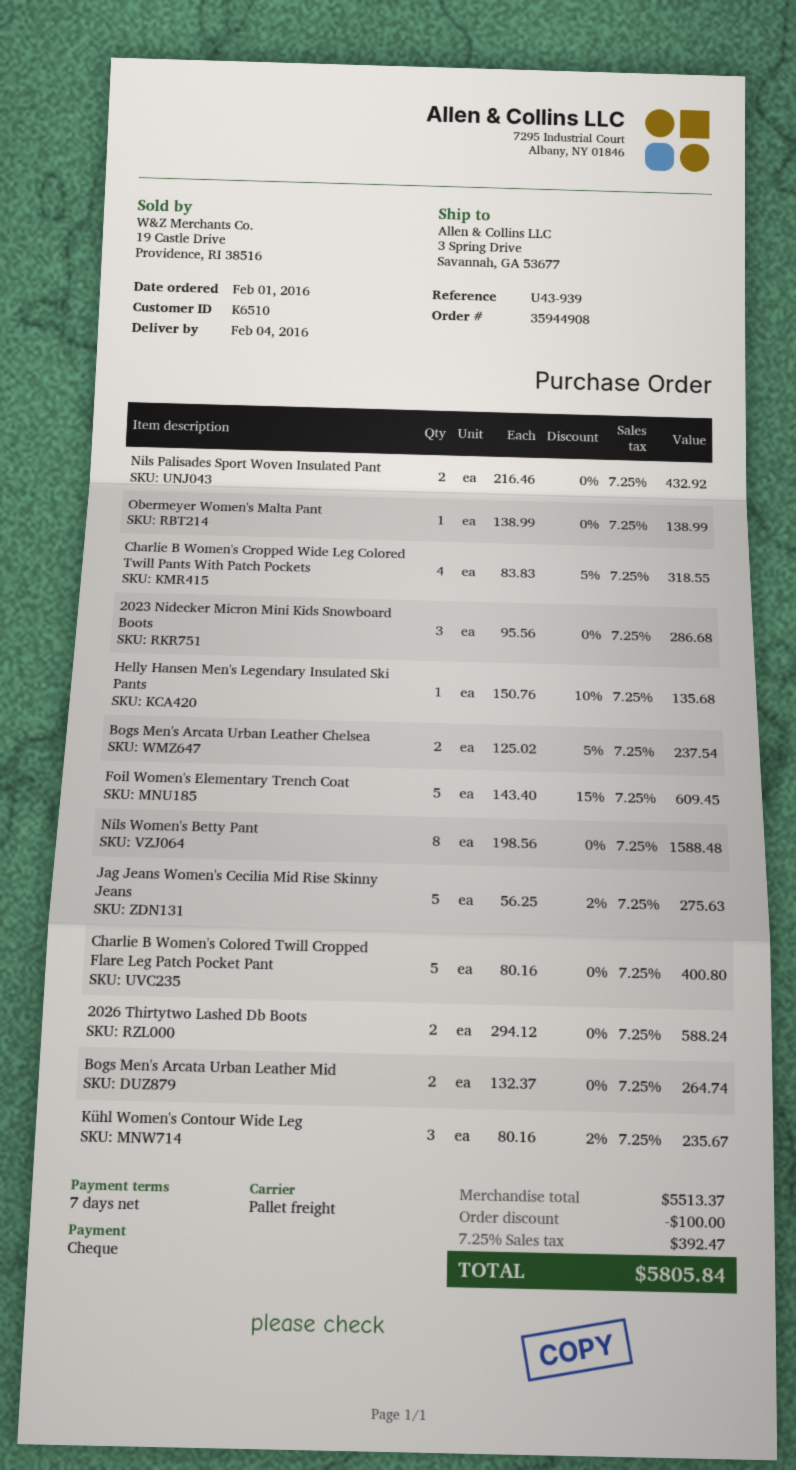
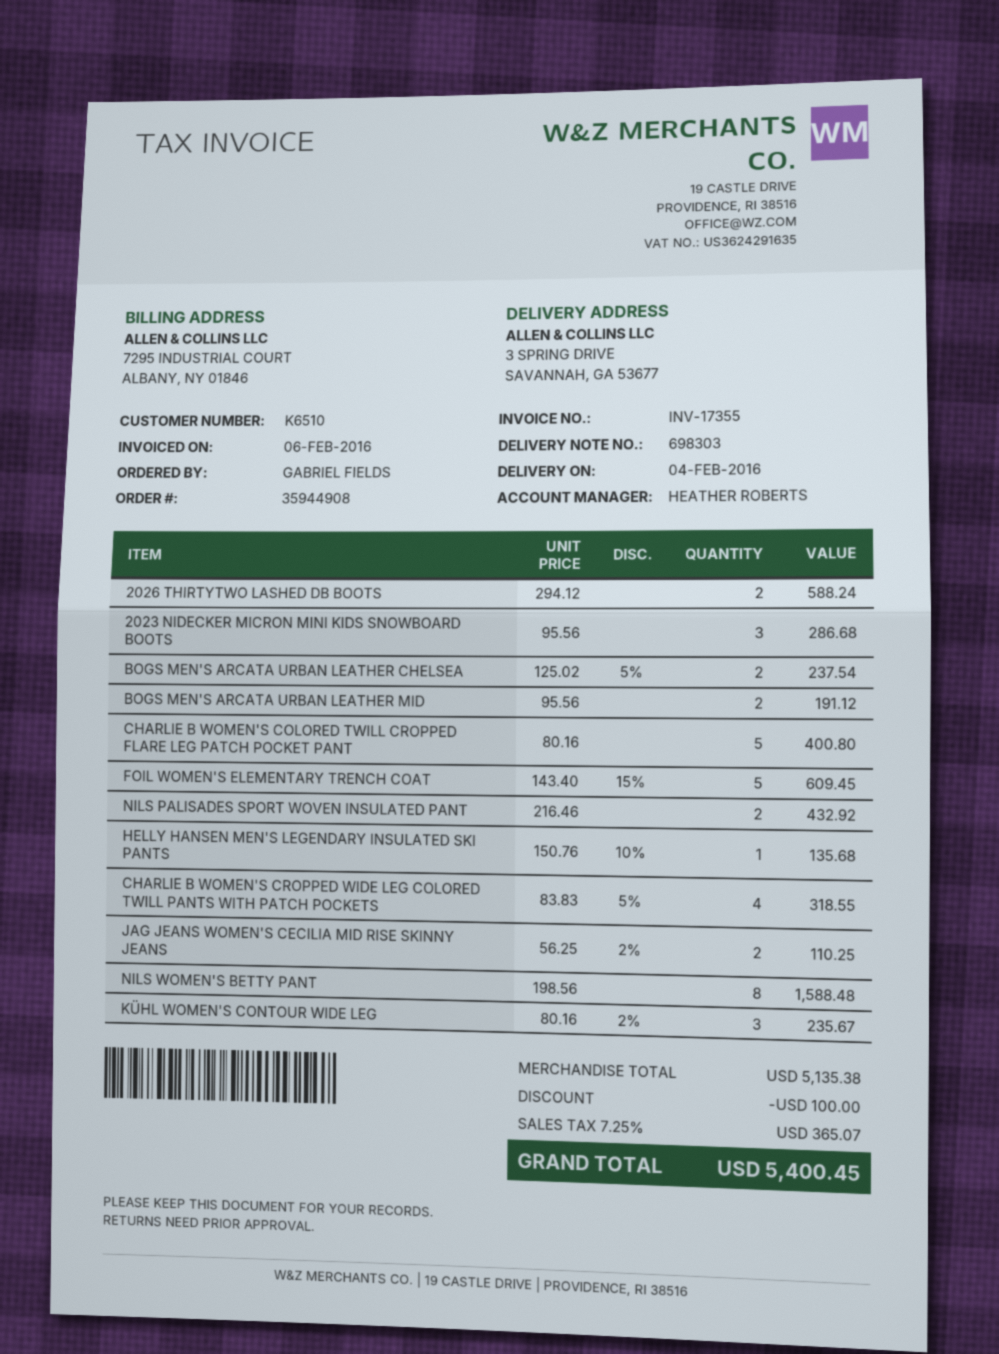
Obermeyer Women's Malta Pant: 1 x 138.99 = 138.99 -> none
Jag Jeans Women's Cecilia Mid Rise Skinny Jeans: 5 x 56.25 - 2% = 275.63 -> 2 x 56.25 - 2% = 110.25
Bogs Men's Arcata Urban Leather Mid: 2 x 132.37 = 264.74 -> 2 x 95.56 = 191.12
subtotal: 5513.37 -> 5135.38
tax: 7.25% = 392.47 -> 7.25% = 365.07
total: 5805.84 -> 5400.45

